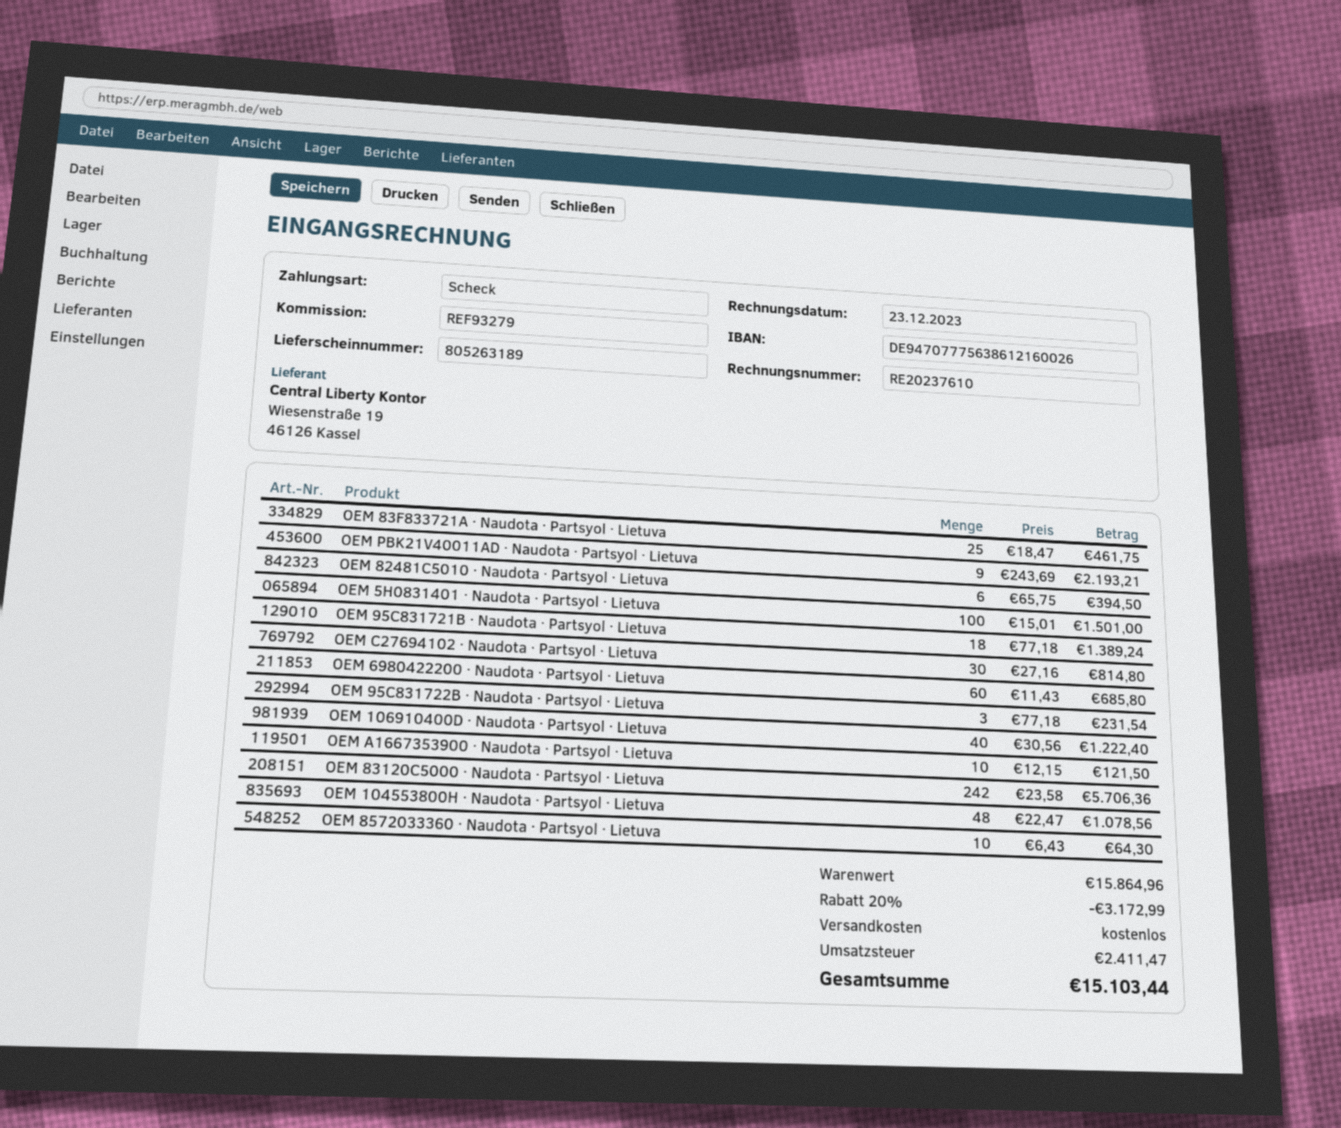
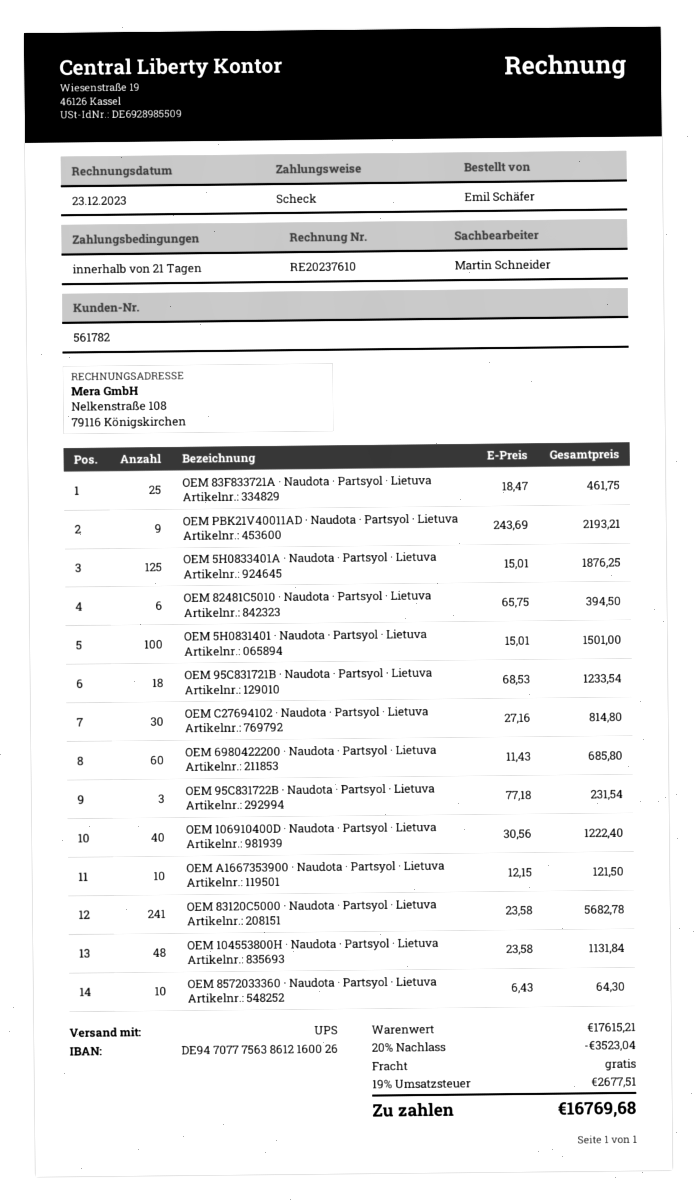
OEM 95C831721B · Naudota · Partsyol · Lietuva: 18 x 77.18 = 1389.24 -> 18 x 68.53 = 1233.54
OEM 83120C5000 · Naudota · Partsyol · Lietuva: 242 x 23.58 = 5706.36 -> 241 x 23.58 = 5682.78
OEM 104553800H · Naudota · Partsyol · Lietuva: 48 x 22.47 = 1078.56 -> 48 x 23.58 = 1131.84
OEM 5H0833401A · Naudota · Partsyol · Lietuva: none -> 125 x 15.01 = 1876.25
subtotal: 15864.96 -> 17615.21
discount: 20% = 3172.99 -> 20% = 3523.04
tax: 2411.47 -> 2677.51
total: 15103.44 -> 16769.68

